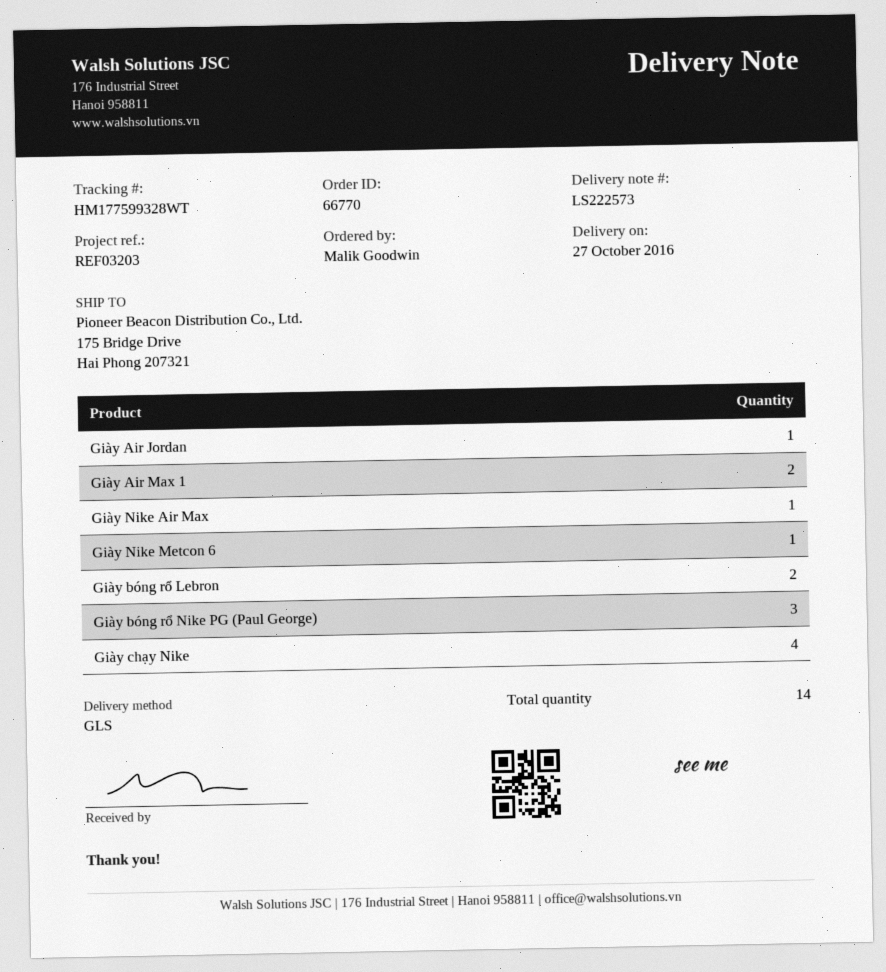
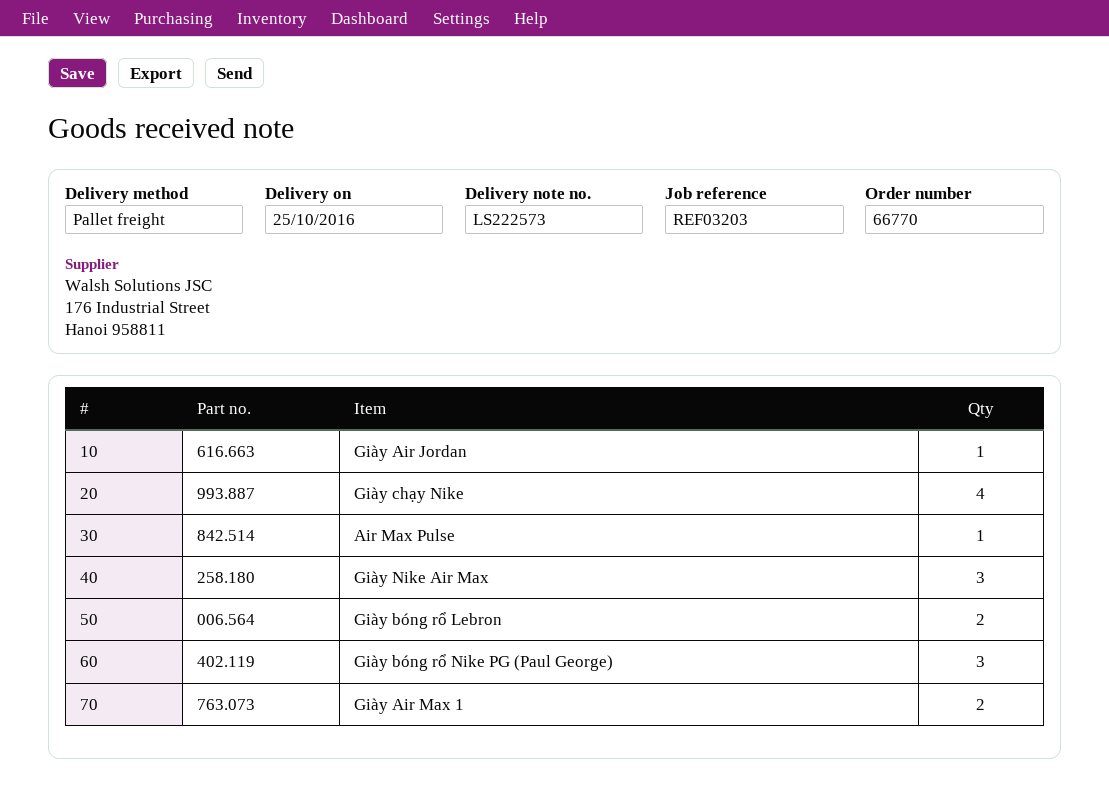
delivery date: 2016-10-27 -> 2016-10-25
shipping method: GLS -> pallet freight
Giày Nike Air Max: 1 -> 3
Giày Nike Metcon 6: 1 -> none
Air Max Pulse: none -> 1

